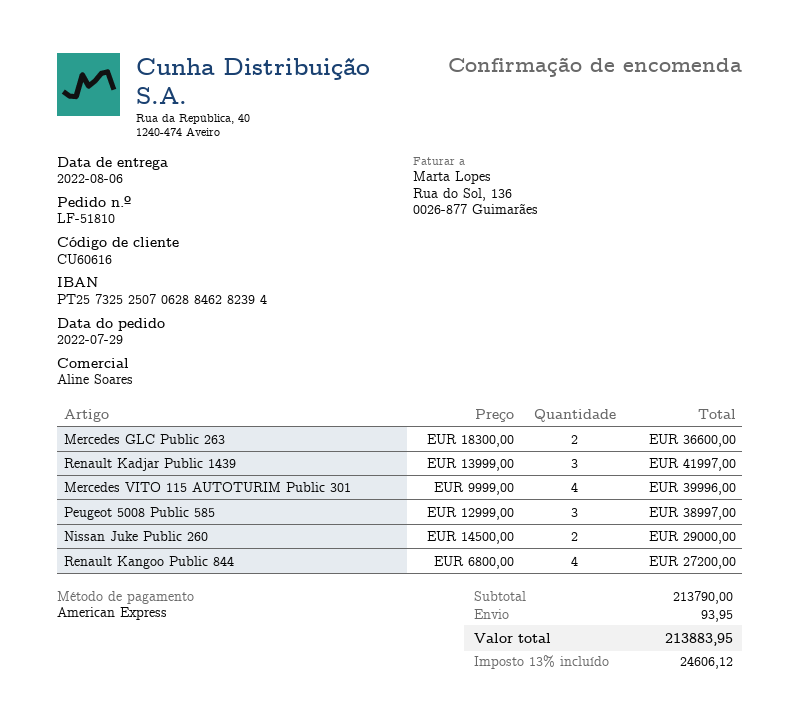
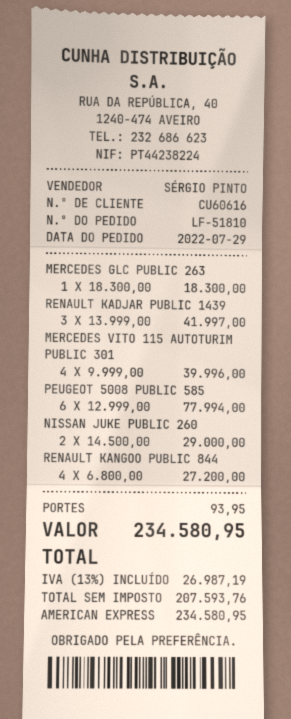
sales rep: Aline Soares -> SÉRGIO PINTO
Mercedes GLC Public 263: 2 x 18300.00 = 36600.00 -> 1 x 18300.00 = 18300.00
Peugeot 5008 Public 585: 3 x 12999.00 = 38997.00 -> 6 x 12999.00 = 77994.00
tax: 13% = 24606.12 -> 13% = 26987.19
total: 213883.95 -> 234580.95

